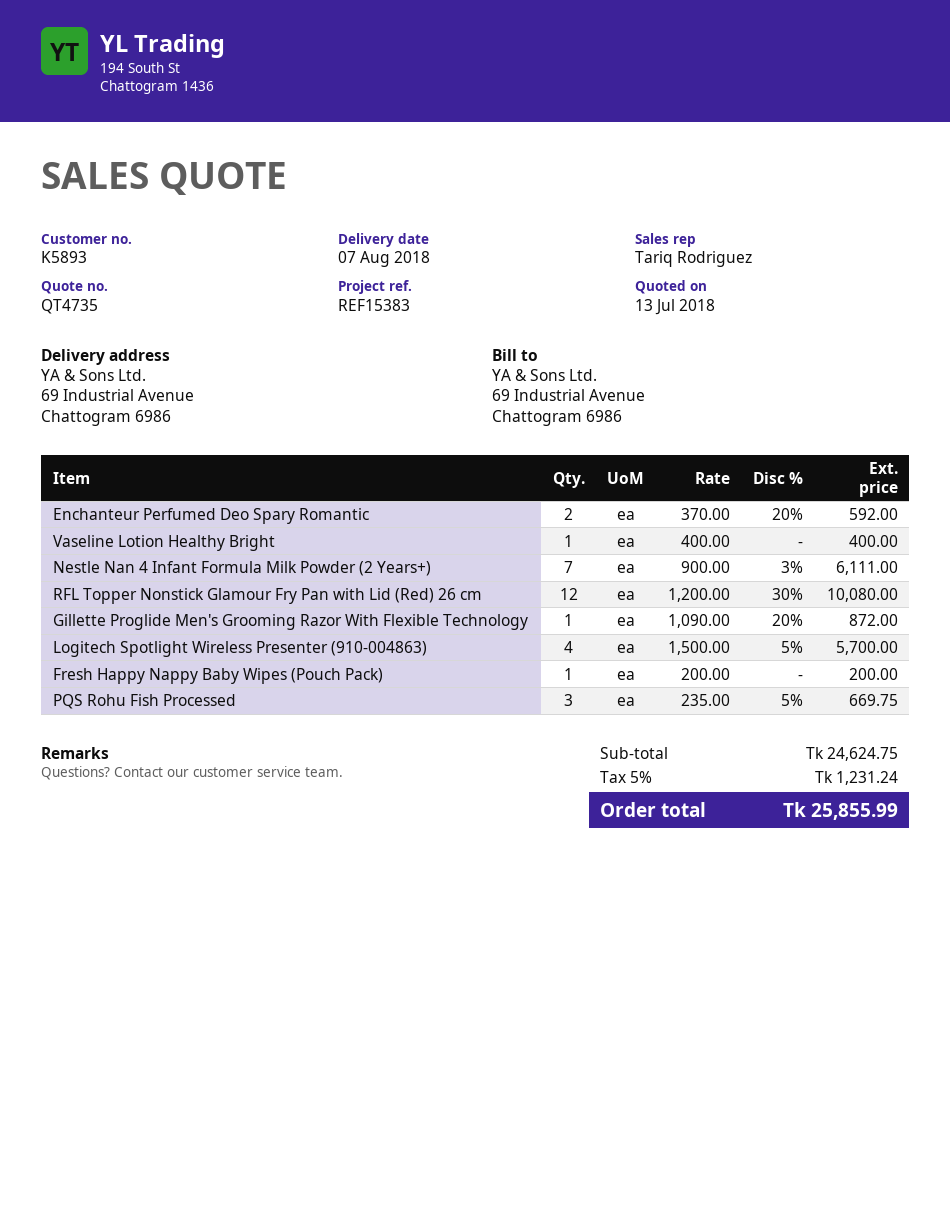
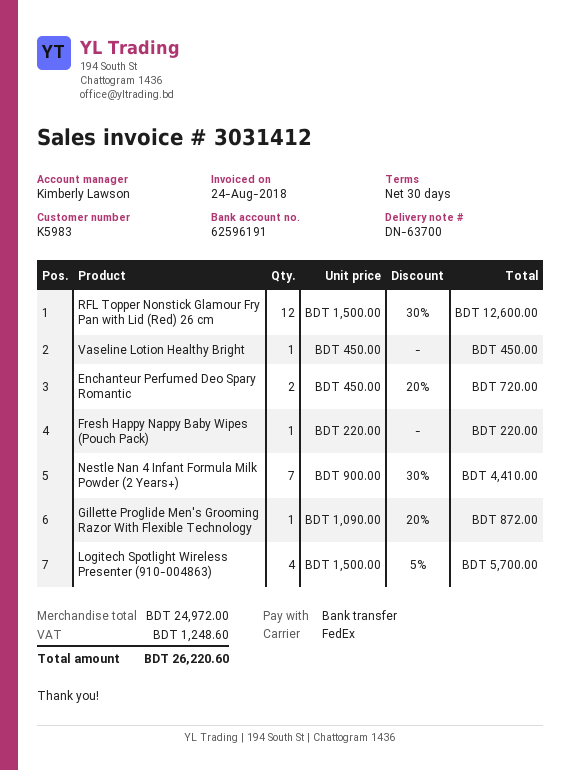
customer number: K5893 -> K5983
sales rep: Tariq Rodriguez -> Kimberly Lawson
Enchanteur Perfumed Deo Spary Romantic: 2 x 370.00 - 20% = 592.00 -> 2 x 450.00 - 20% = 720.00
Vaseline Lotion Healthy Bright: 1 x 400.00 = 400.00 -> 1 x 450.00 = 450.00
Nestle Nan 4 Infant Formula Milk Powder (2 Years+): 7 x 900.00 - 3% = 6111.00 -> 7 x 900.00 - 30% = 4410.00
RFL Topper Nonstick Glamour Fry Pan with Lid (Red) 26 cm: 12 x 1200.00 - 30% = 10080.00 -> 12 x 1500.00 - 30% = 12600.00
Fresh Happy Nappy Baby Wipes (Pouch Pack): 1 x 200.00 = 200.00 -> 1 x 220.00 = 220.00
PQS Rohu Fish Processed: 3 x 235.00 - 5% = 669.75 -> none
subtotal: 24624.75 -> 24972.00
tax: 1231.24 -> 1248.60
total: 25855.99 -> 26220.60

